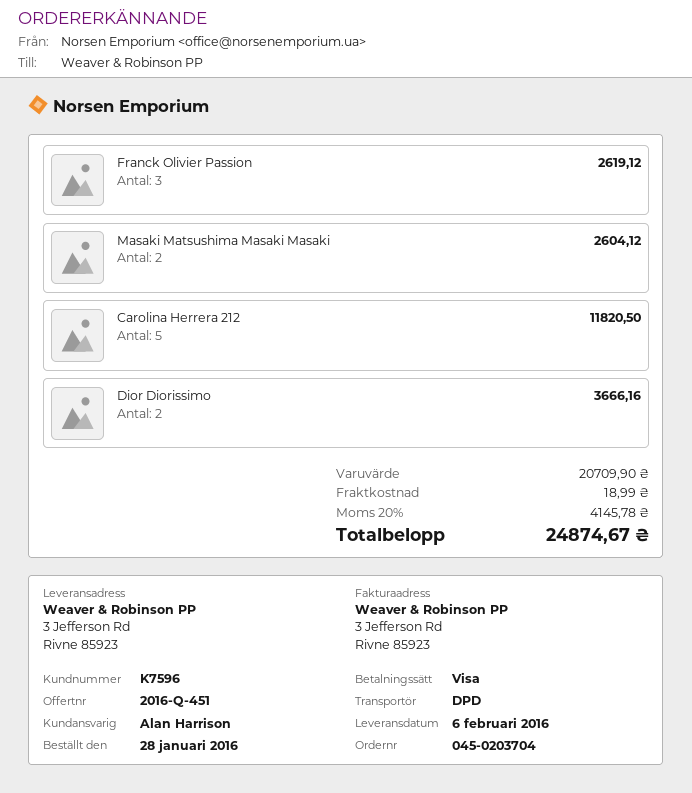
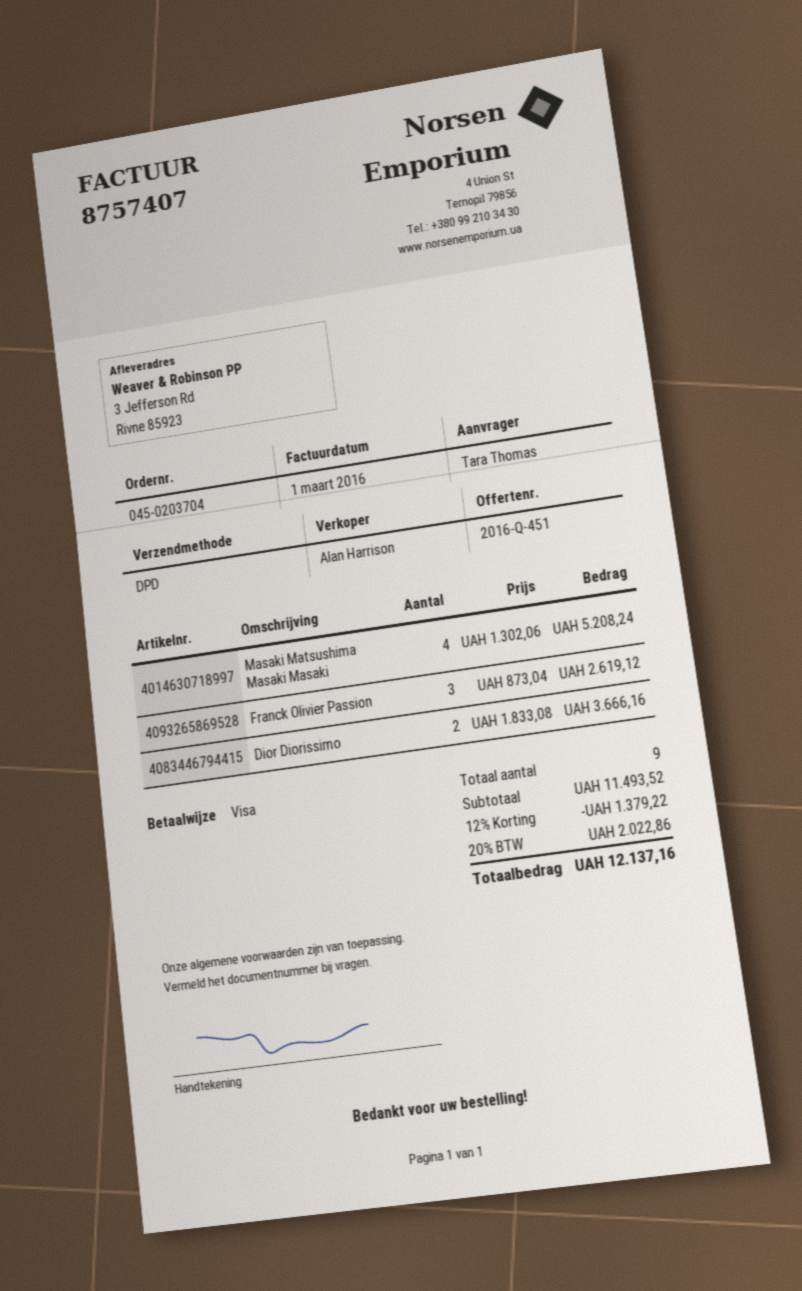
Masaki Matsushima Masaki Masaki: 2 for 2604.12 -> 4 for 5208.24
Carolina Herrera 212: 5 for 11820.50 -> none
subtotal: 20709.90 -> 11493.52
discount: none -> 12% = 1379.22
shipping: 18.99 -> none
tax: 20% = 4145.78 -> 20% = 2022.86
total: 24874.67 -> 12137.16

